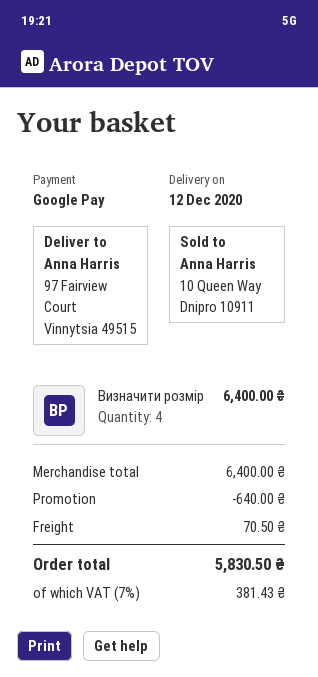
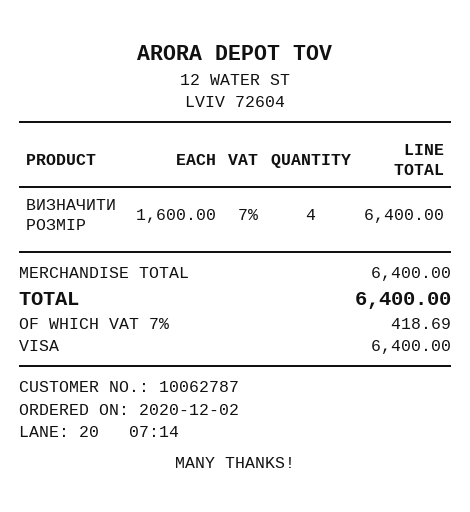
payment method: Google Pay -> Visa
discount: 640.00 -> none
shipping: 70.50 -> none
tax: 7% = 381.43 -> 7% = 418.69
total: 5830.50 -> 6400.00

